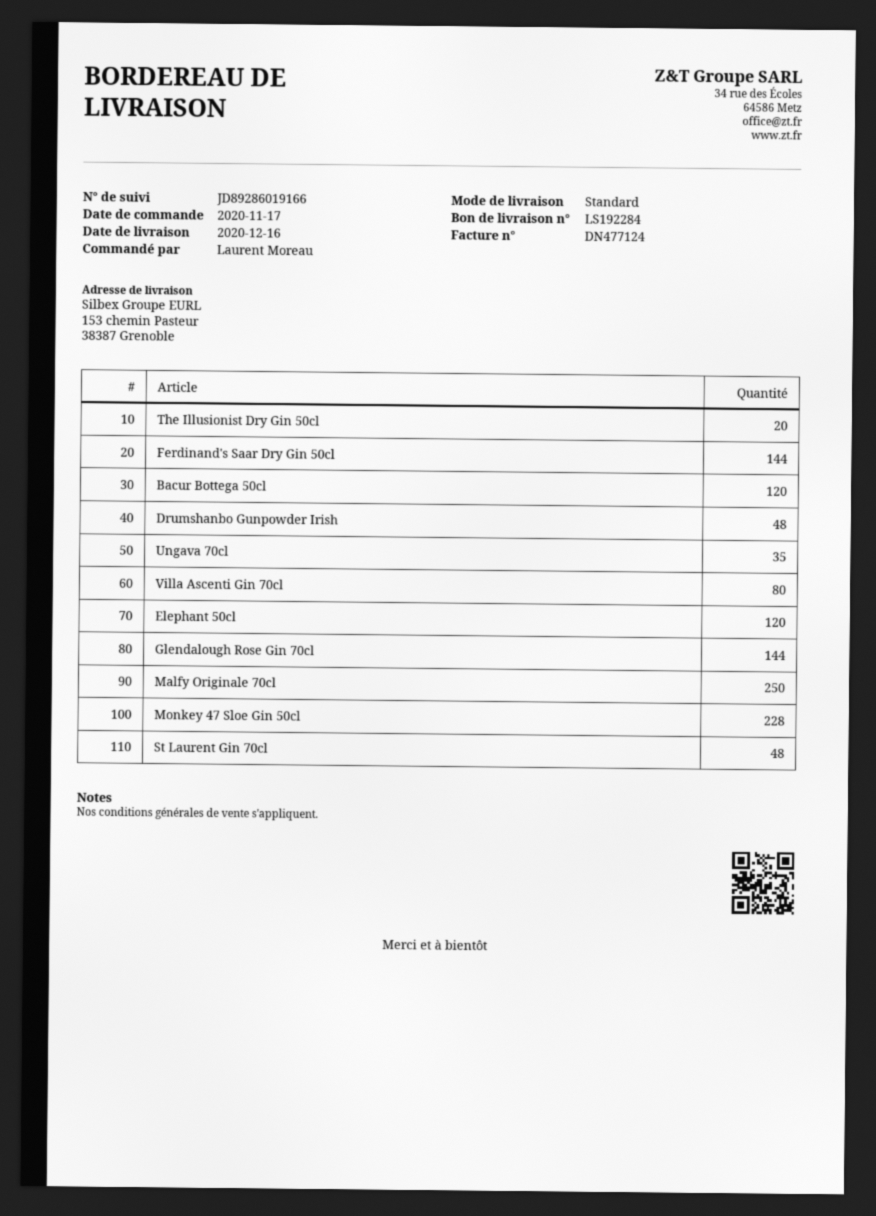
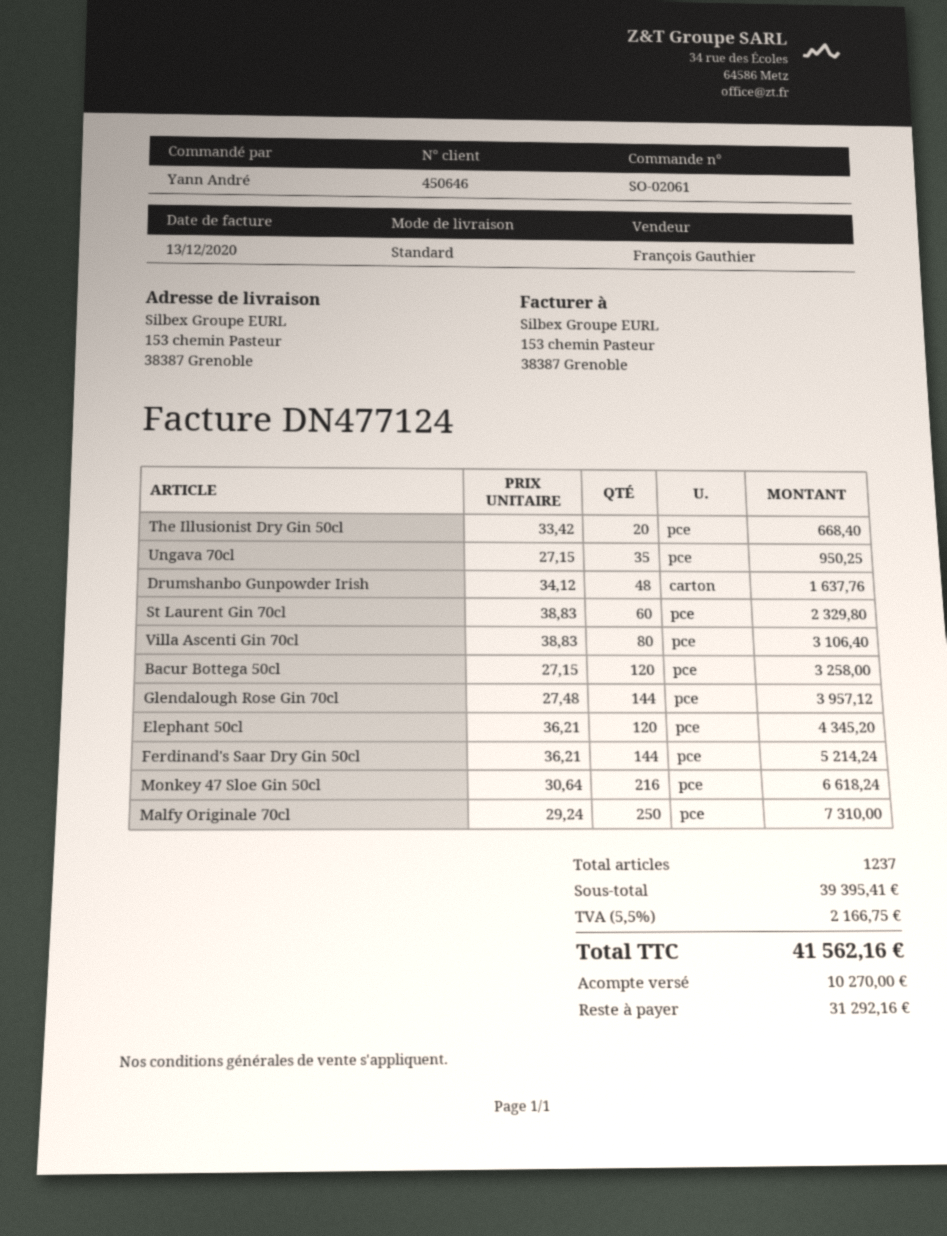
ordered by: Laurent Moreau -> Yann André
Monkey 47 Sloe Gin 50cl: 228 -> 216
St Laurent Gin 70cl: 48 -> 60

